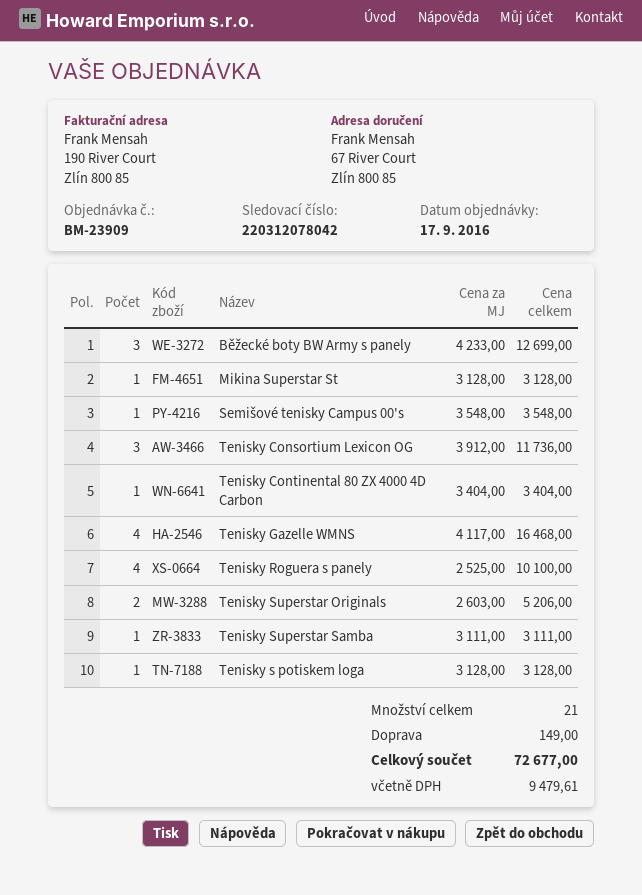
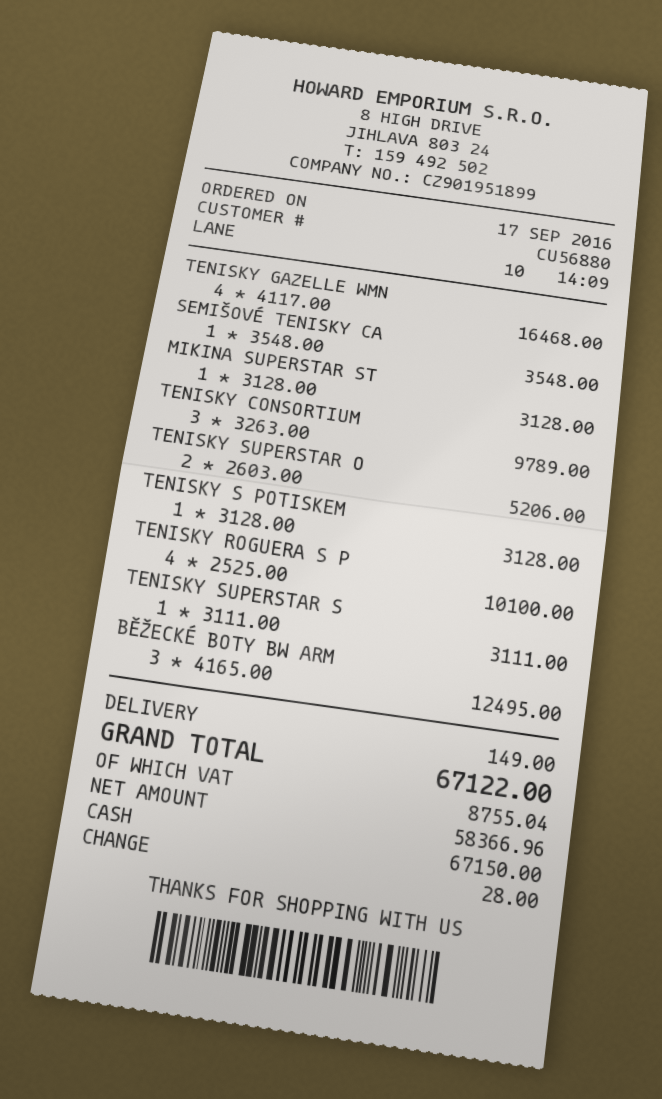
Běžecké boty BW Army s panely: 3 x 4233.00 = 12699.00 -> 3 x 4165.00 = 12495.00
Tenisky Consortium Lexicon OG: 3 x 3912.00 = 11736.00 -> 3 x 3263.00 = 9789.00
Tenisky Continental 80 ZX 4000 4D Carbon: 1 x 3404.00 = 3404.00 -> none
tax: 9479.61 -> 8755.04
total: 72677.00 -> 67122.00

